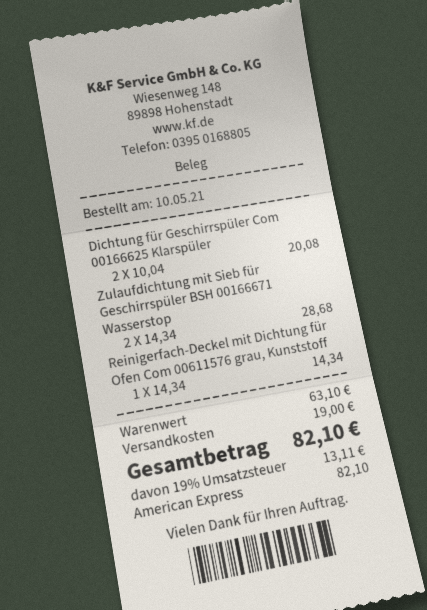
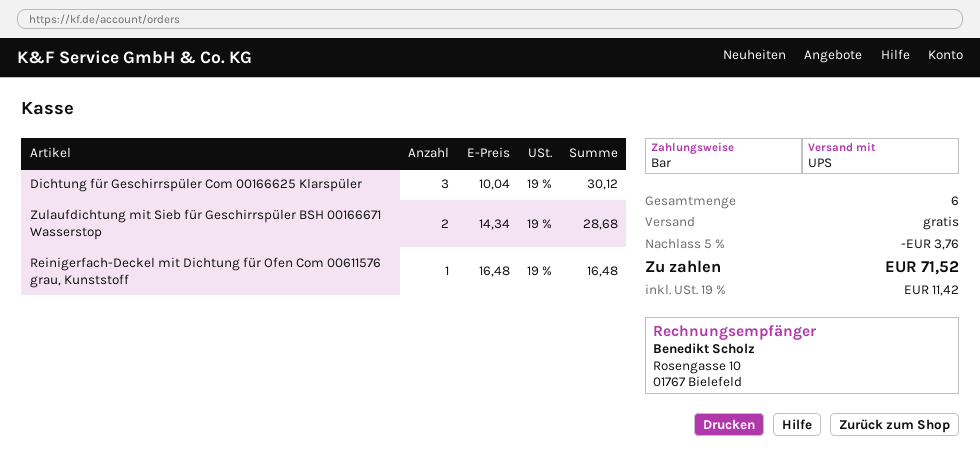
payment method: American Express -> cash
Dichtung für Geschirrspüler Com 00166625 Klarspüler: 2 x 10.04 = 20.08 -> 3 x 10.04 = 30.12
Reinigerfach-Deckel mit Dichtung für Ofen Com 00611576 grau, Kunststoff: 1 x 14.34 = 14.34 -> 1 x 16.48 = 16.48
discount: none -> 5% = 3.76
shipping: 19.00 -> 0.00
tax: 19% = 13.11 -> 19% = 11.42
total: 82.10 -> 71.52

